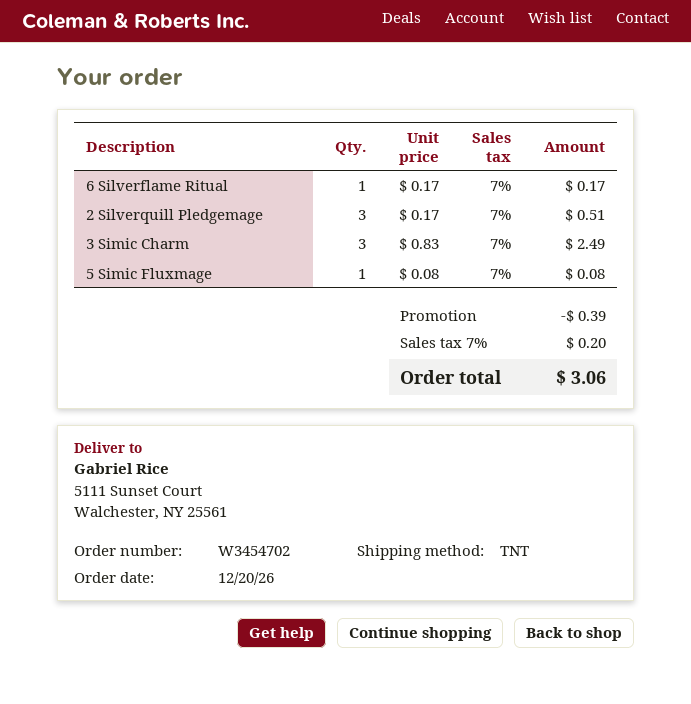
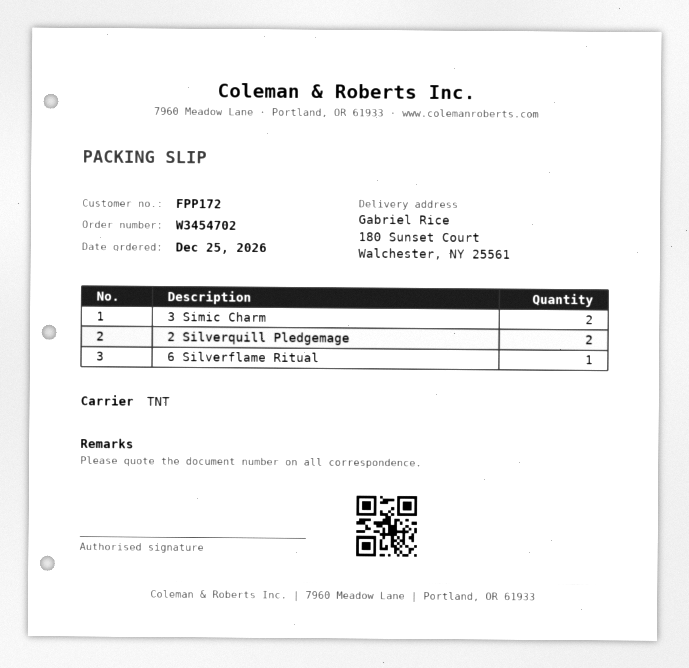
order date: 2026-12-20 -> 2026-12-25
ship to: 5111 Sunset Court, Walchester, NY 25561 -> 180 Sunset Court, Walchester, NY 25561
2 Silverquill Pledgemage: 3 -> 2
3 Simic Charm: 3 -> 2
5 Simic Fluxmage: 1 -> none

